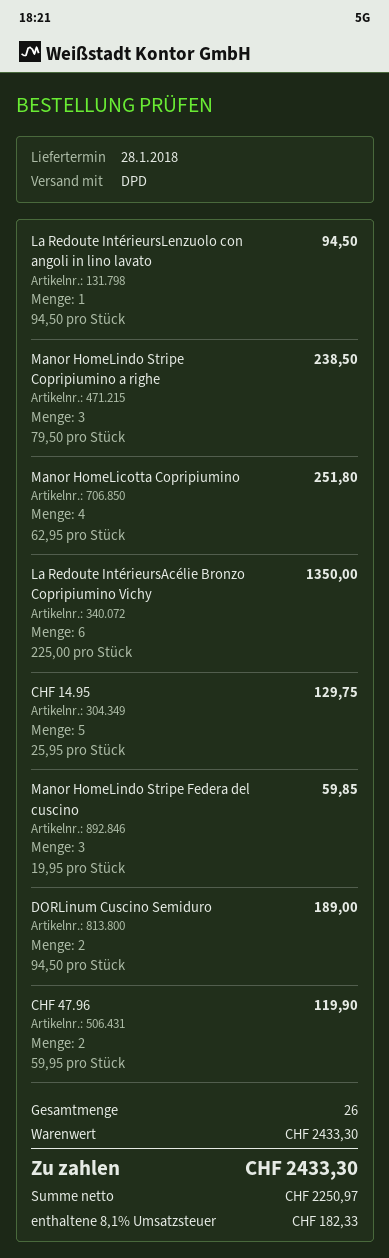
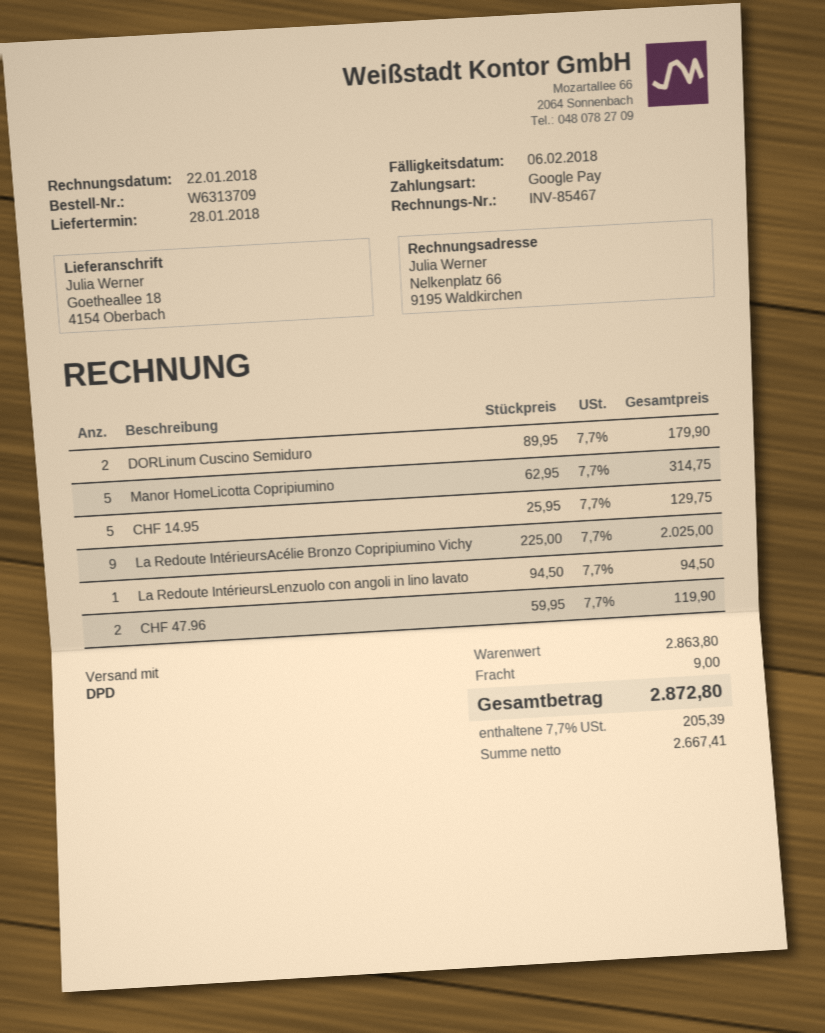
Manor HomeLindo Stripe Copripiumino a righe: 3 x 79.50 = 238.50 -> none
Manor HomeLicotta Copripiumino: 4 x 62.95 = 251.80 -> 5 x 62.95 = 314.75
La Redoute IntérieursAcélie Bronzo Copripiumino Vichy: 6 x 225.00 = 1350.00 -> 9 x 225.00 = 2025.00
Manor HomeLindo Stripe Federa del cuscino: 3 x 19.95 = 59.85 -> none
DORLinum Cuscino Semiduro: 2 x 94.50 = 189.00 -> 2 x 89.95 = 179.90
subtotal: 2433.30 -> 2863.80
shipping: none -> 9.00
net: 2250.97 -> 2667.41
tax: 8.1% = 182.33 -> 7.7% = 205.39
total: 2433.30 -> 2872.80

